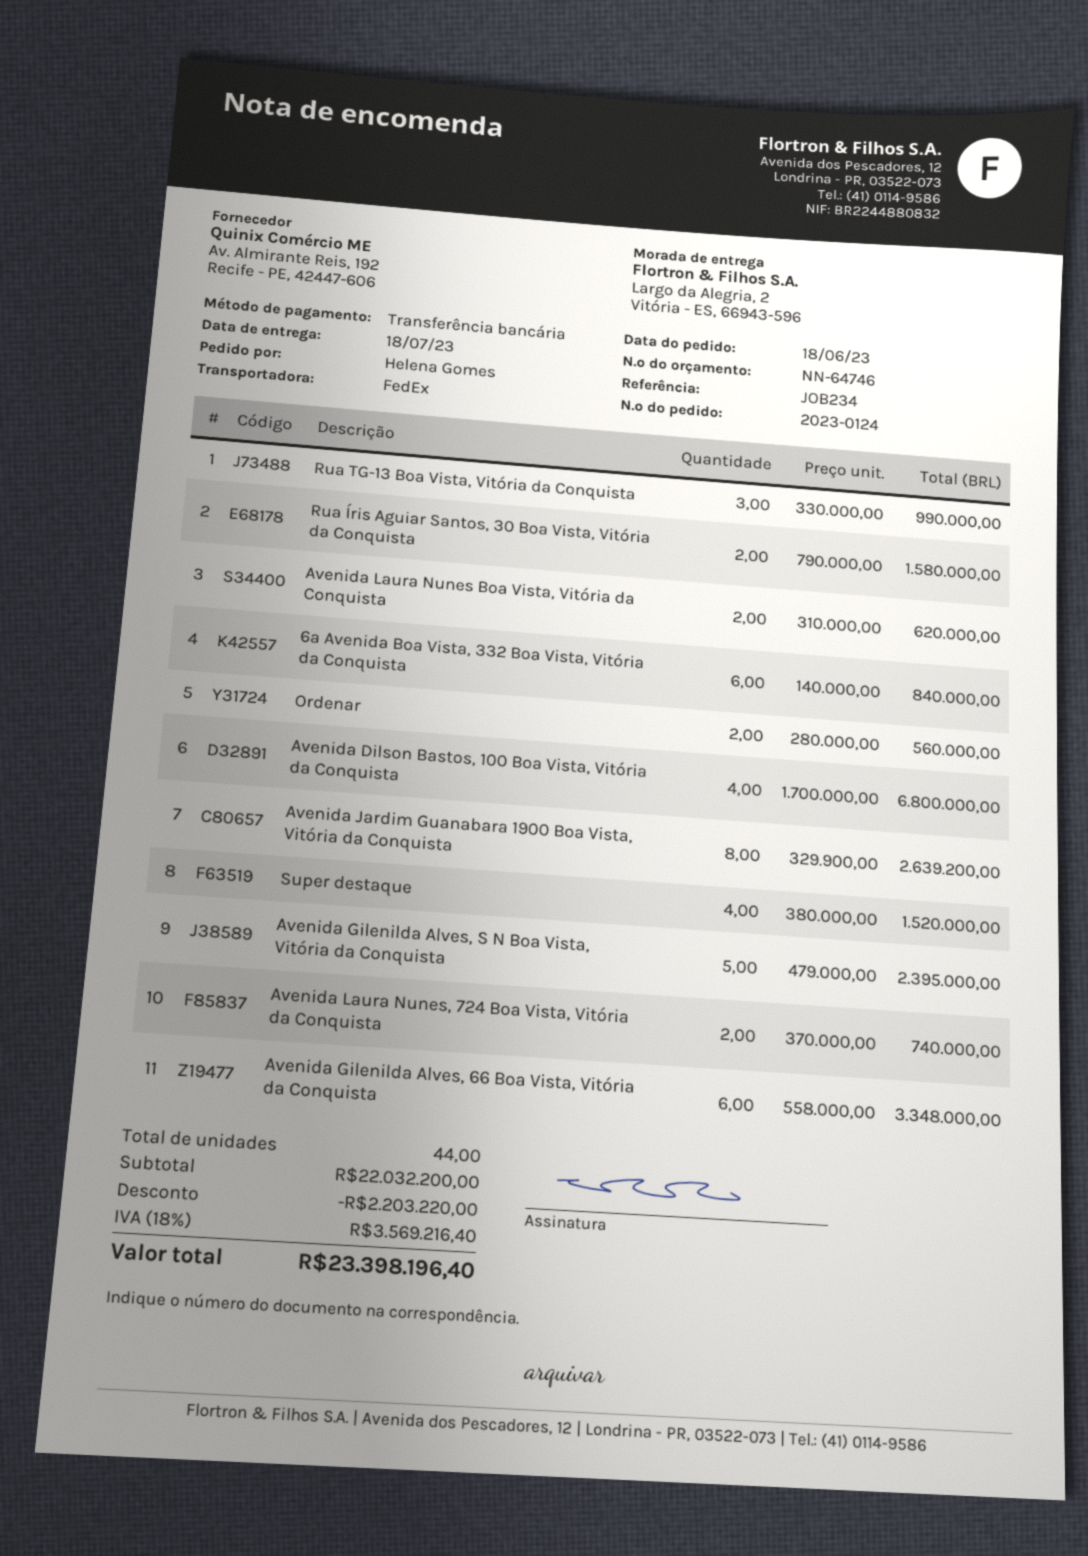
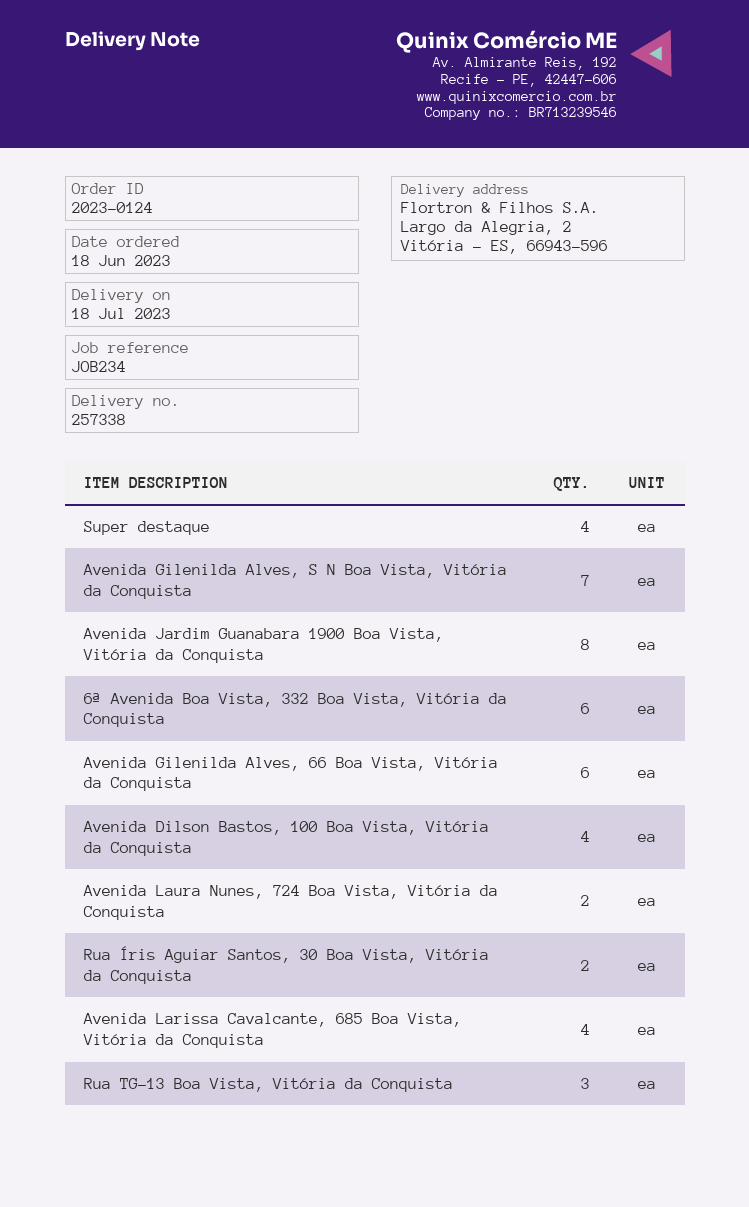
Avenida Laura Nunes Boa Vista, Vitória da Conquista: 2 -> none
Ordenar: 2 -> none
Avenida Gilenilda Alves, S N Boa Vista, Vitória da Conquista: 5 -> 7
Avenida Larissa Cavalcante, 685 Boa Vista, Vitória da Conquista: none -> 4

